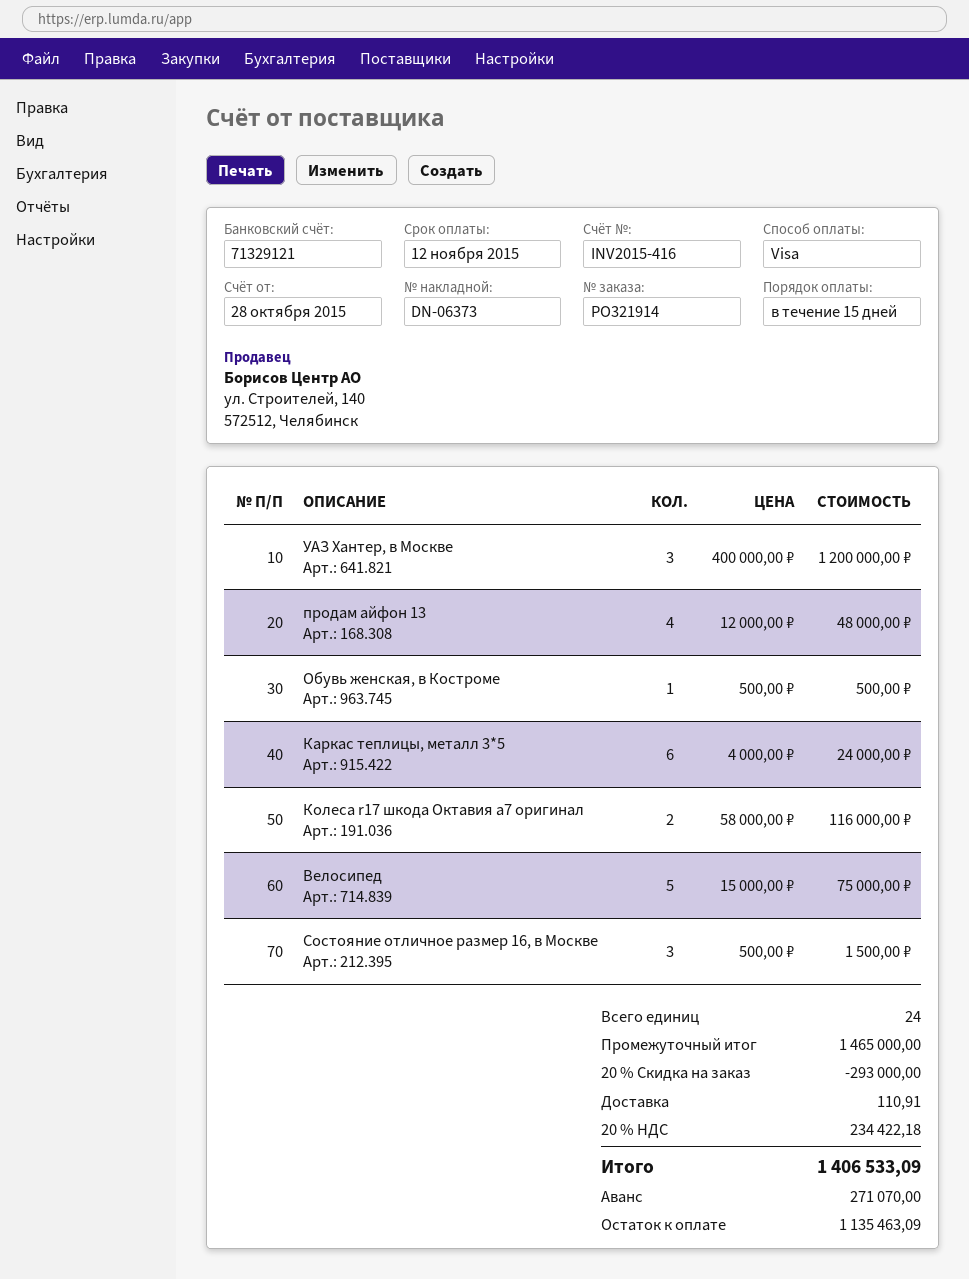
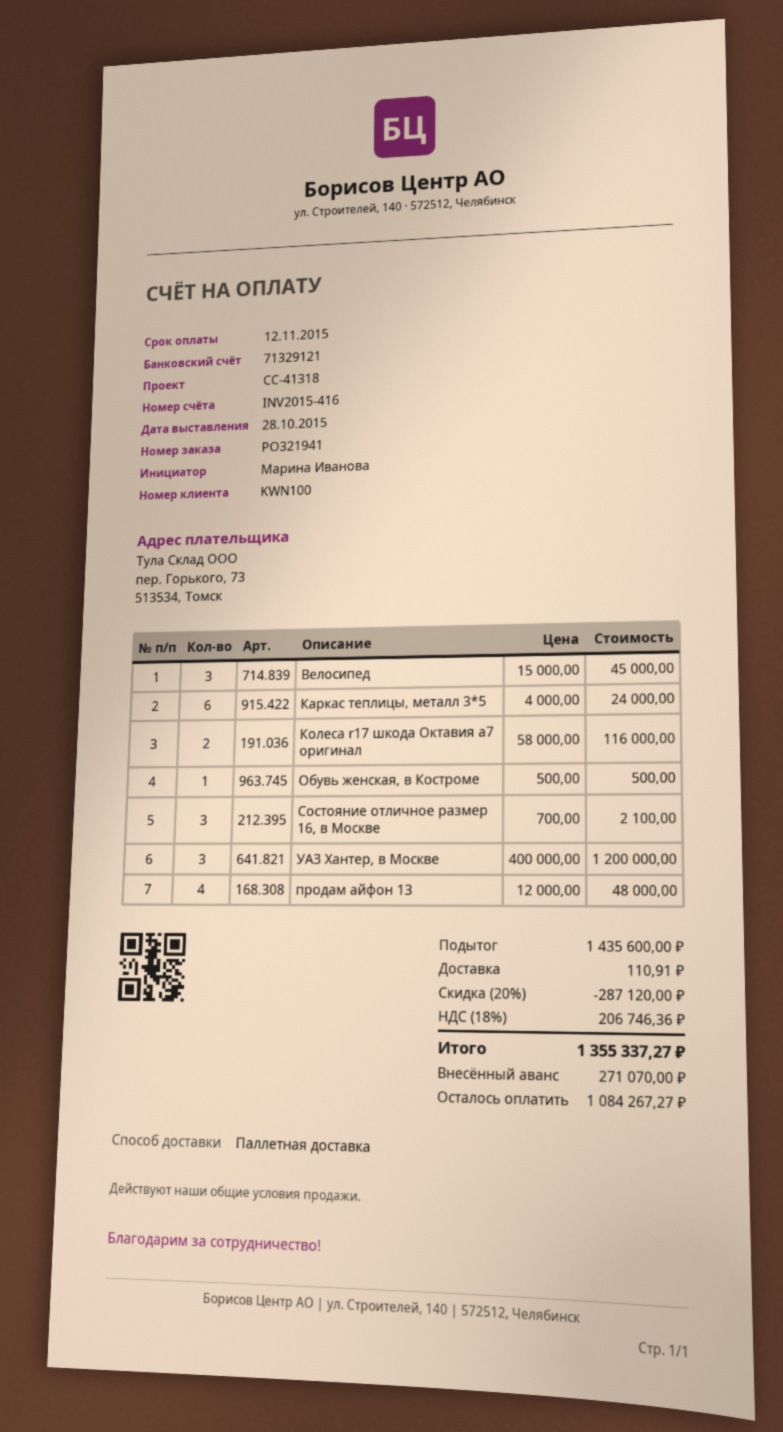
order number: PO321914 -> PO321941
Велосипед: 5 x 15000.00 = 75000.00 -> 3 x 15000.00 = 45000.00
Состояние отличное размер 16, в Москве: 3 x 500.00 = 1500.00 -> 3 x 700.00 = 2100.00
subtotal: 1465000.00 -> 1435600.00
discount: 20% = 293000.00 -> 20% = 287120.00
tax: 20% = 234422.18 -> 18% = 206746.36
total: 1406533.09 -> 1355337.27
balance: 1135463.09 -> 1084267.27

